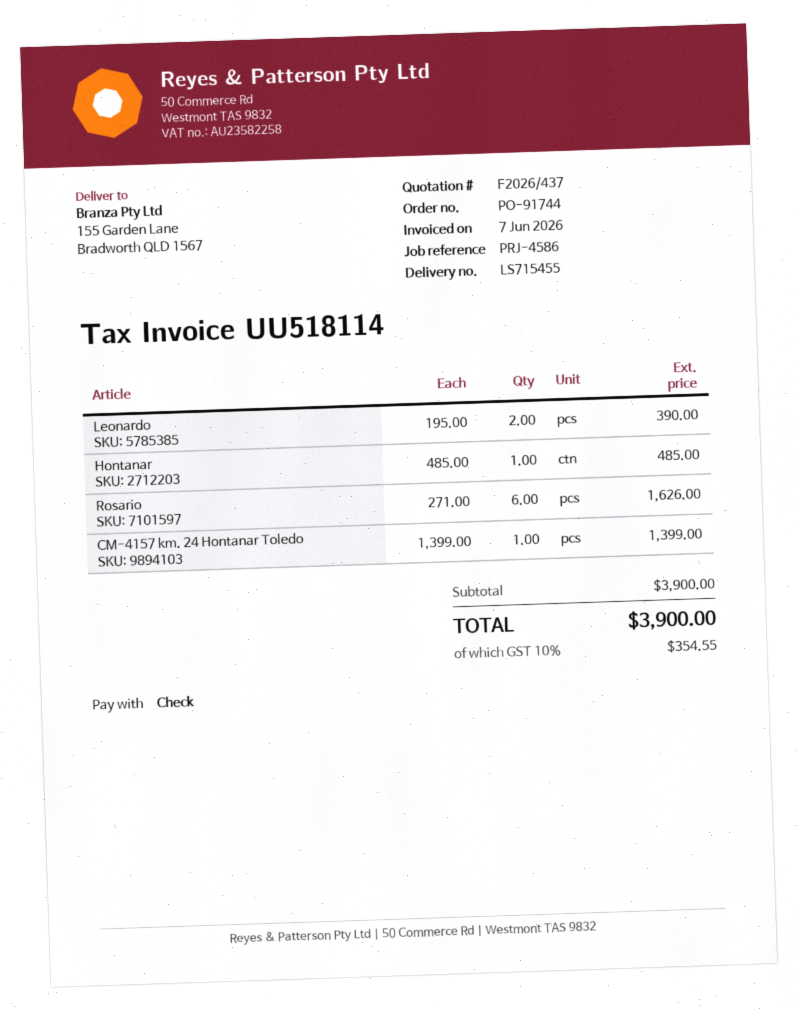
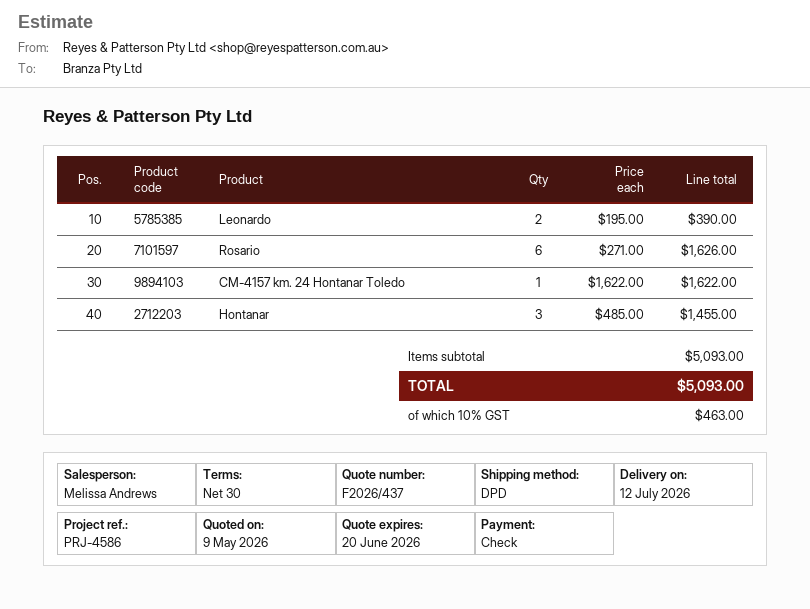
Hontanar: 1 x 485.00 = 485.00 -> 3 x 485.00 = 1455.00
CM-4157 km. 24 Hontanar Toledo: 1 x 1399.00 = 1399.00 -> 1 x 1622.00 = 1622.00
subtotal: 3900.00 -> 5093.00
tax: 10% = 354.55 -> 10% = 463.00
total: 3900.00 -> 5093.00

